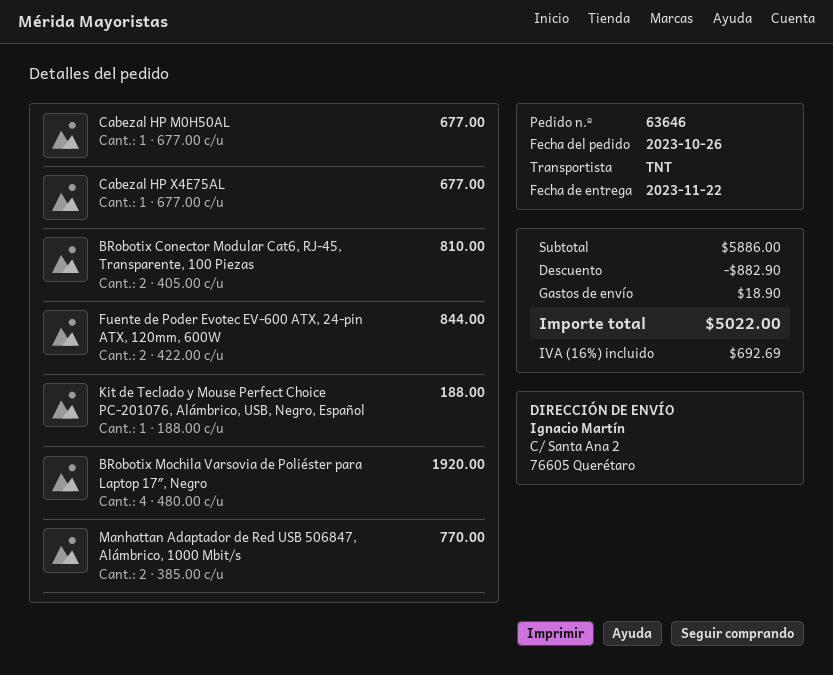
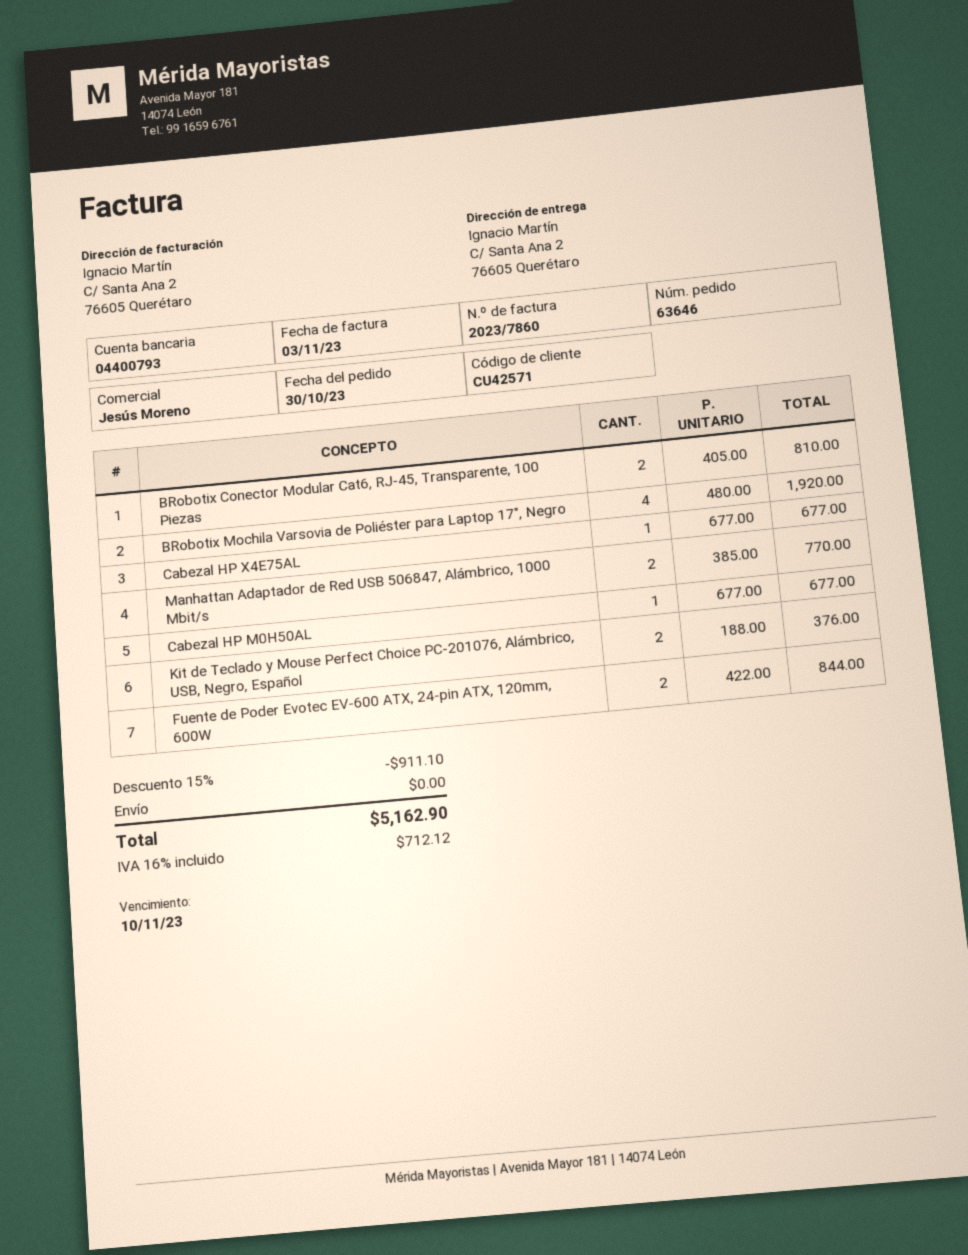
order date: 2023-10-26 -> 2023-10-30
Kit de Teclado y Mouse Perfect Choice PC-201076, Alámbrico, USB, Negro, Español: 1 x 188.00 = 188.00 -> 2 x 188.00 = 376.00
discount: 882.90 -> 911.10
shipping: 18.90 -> 0.00
tax: 16% = 692.69 -> 16% = 712.12
total: 5022.00 -> 5162.90

